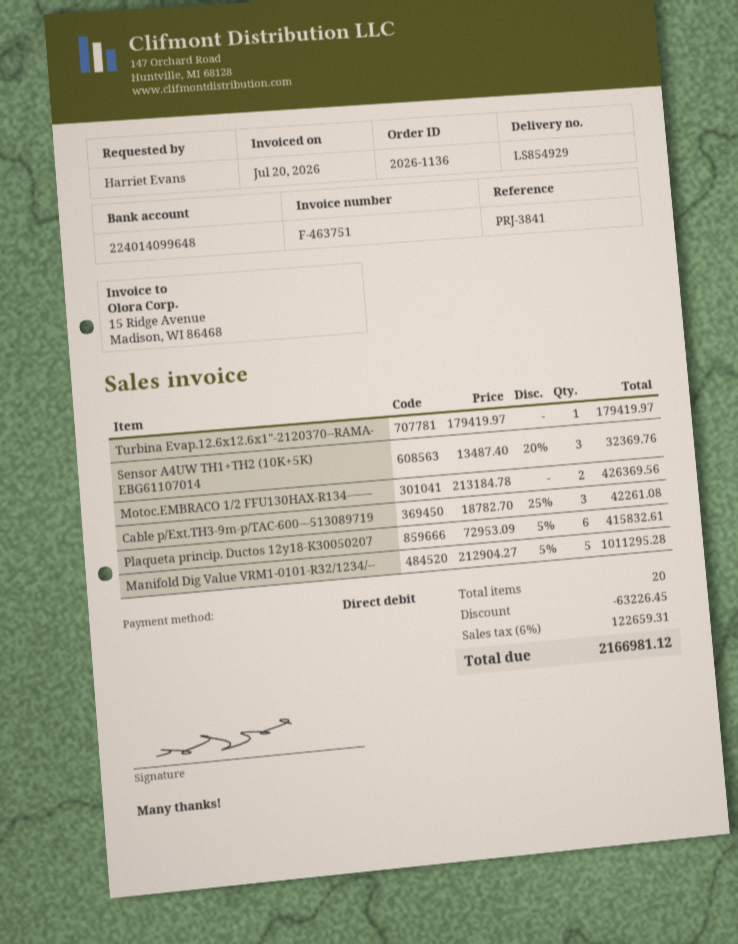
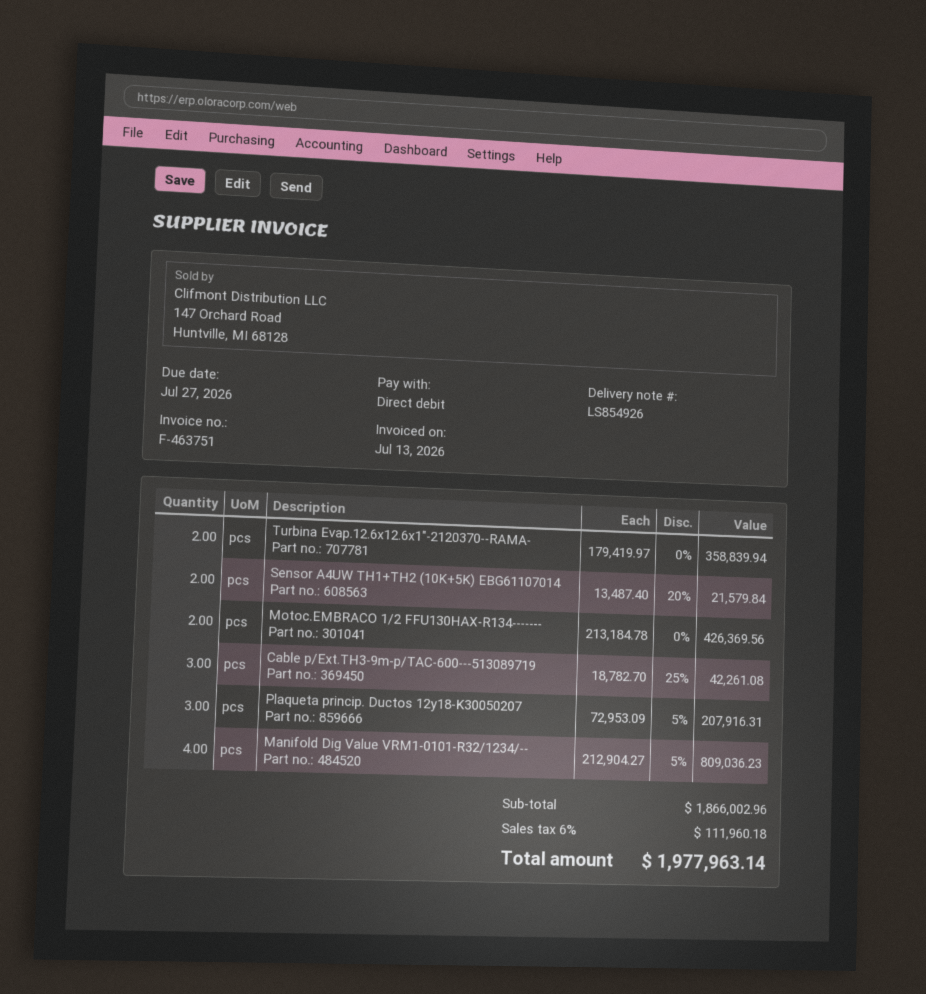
delivery note number: LS854929 -> LS854926
invoice date: 2026-07-20 -> 2026-07-13
Turbina Evap.12.6x12.6x1"-2120370--RAMA-: 1 x 179419.97 = 179419.97 -> 2 x 179419.97 = 358839.94
Sensor A4UW TH1+TH2 (10K+5K) EBG61107014: 3 x 13487.40 - 20% = 32369.76 -> 2 x 13487.40 - 20% = 21579.84
Plaqueta princip. Ductos 12y18-K30050207: 6 x 72953.09 - 5% = 415832.61 -> 3 x 72953.09 - 5% = 207916.31
Manifold Dig Value VRM1-0101-R32/1234/--: 5 x 212904.27 - 5% = 1011295.28 -> 4 x 212904.27 - 5% = 809036.23
discount: 63226.45 -> none
tax: 6% = 122659.31 -> 6% = 111960.18
total: 2166981.12 -> 1977963.14

